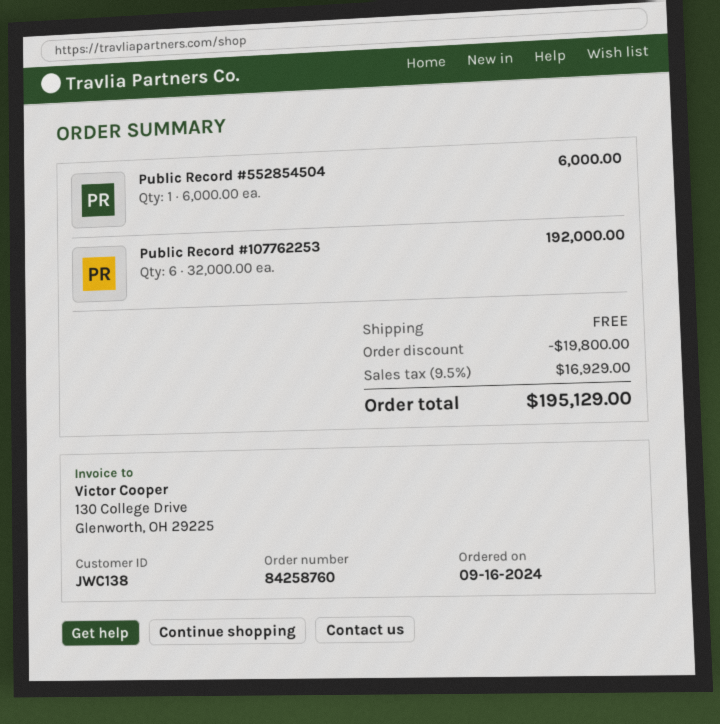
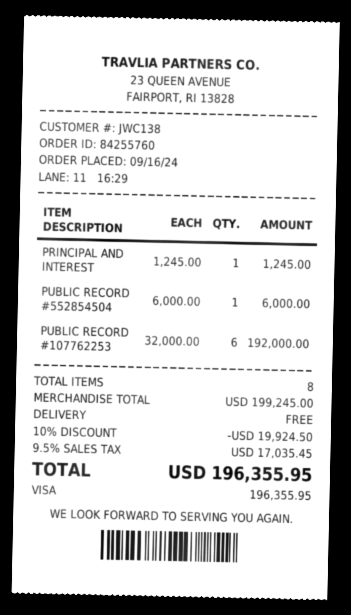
order number: 84258760 -> 84255760
PRINCIPAL AND INTEREST: none -> 1 x 1245.00 = 1245.00
discount: 19800.00 -> 19924.50
tax: 9.5% = 16929.00 -> 9.5% = 17035.45
total: 195129.00 -> 196355.95

